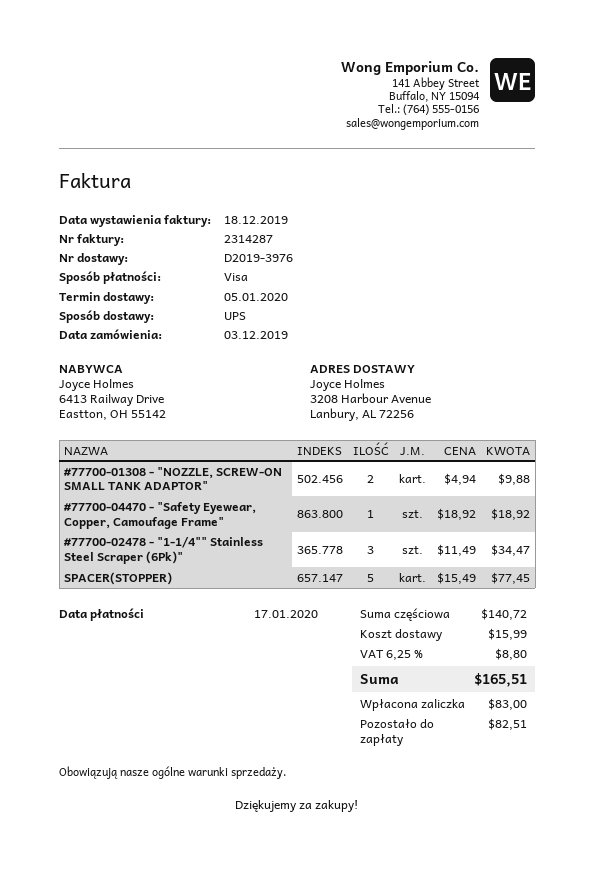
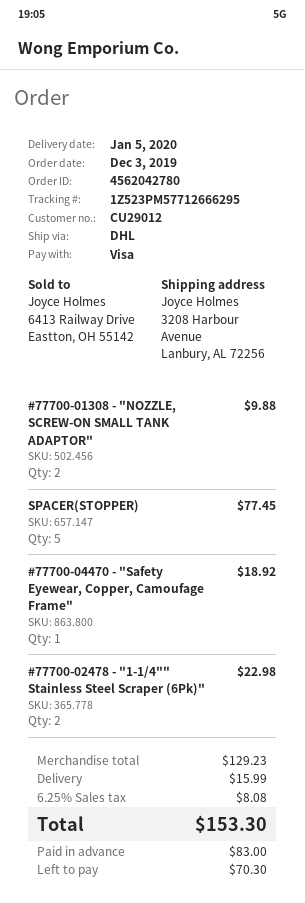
shipping method: UPS -> DHL
#77700-02478 - "1-1/4"" Stainless Steel Scraper (6Pk)": 3 for 34.47 -> 2 for 22.98
subtotal: 140.72 -> 129.23
tax: 6.25% = 8.80 -> 6.25% = 8.08
total: 165.51 -> 153.30
balance: 82.51 -> 70.30

